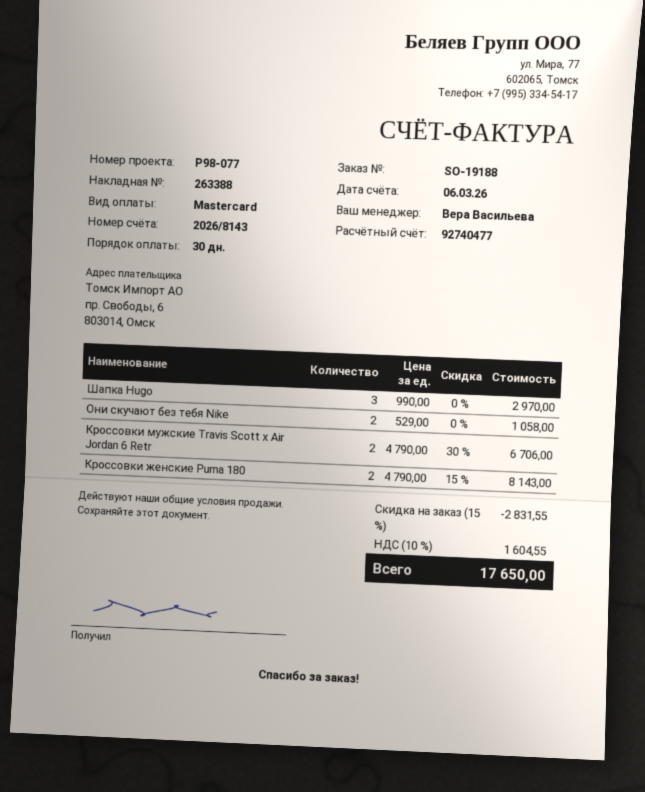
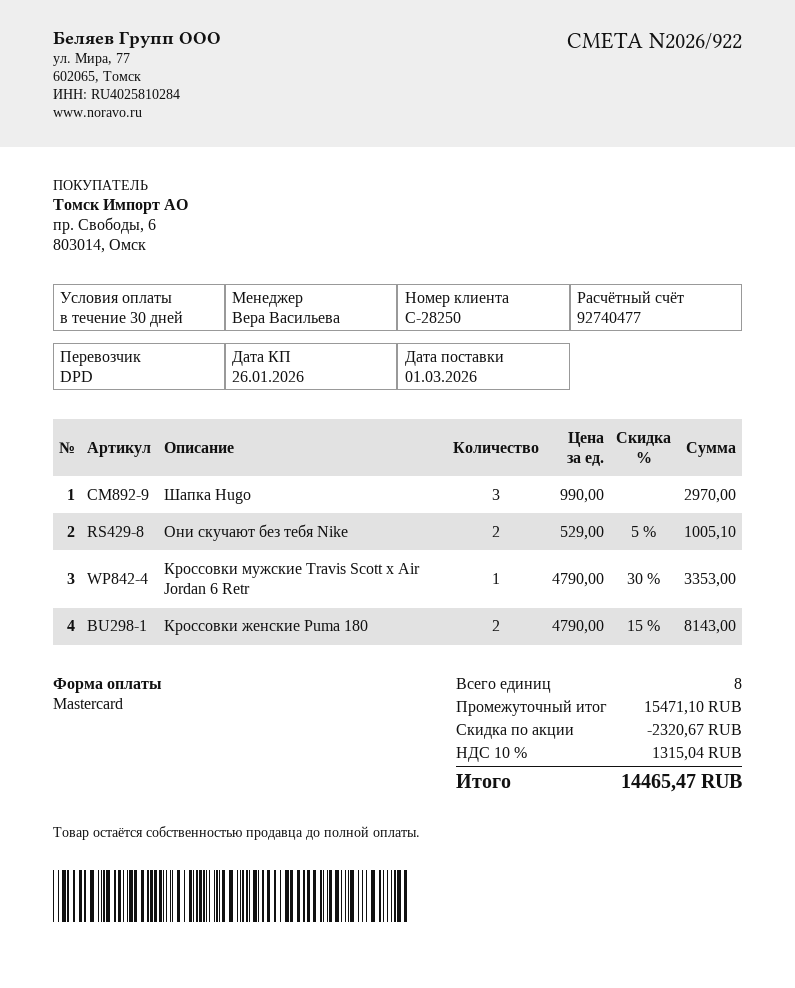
Они скучают без тебя Nike: 2 x 529.00 = 1058.00 -> 2 x 529.00 - 5% = 1005.10
Кроссовки мужские Travis Scott x Air Jordan 6 Retr: 2 x 4790.00 - 30% = 6706.00 -> 1 x 4790.00 - 30% = 3353.00
discount: 2831.55 -> 2320.67
tax: 10% = 1604.55 -> 10% = 1315.04
total: 17650.00 -> 14465.47

